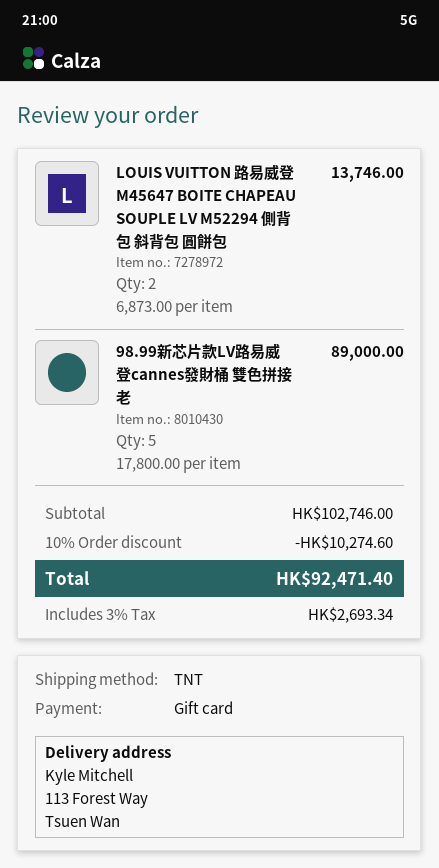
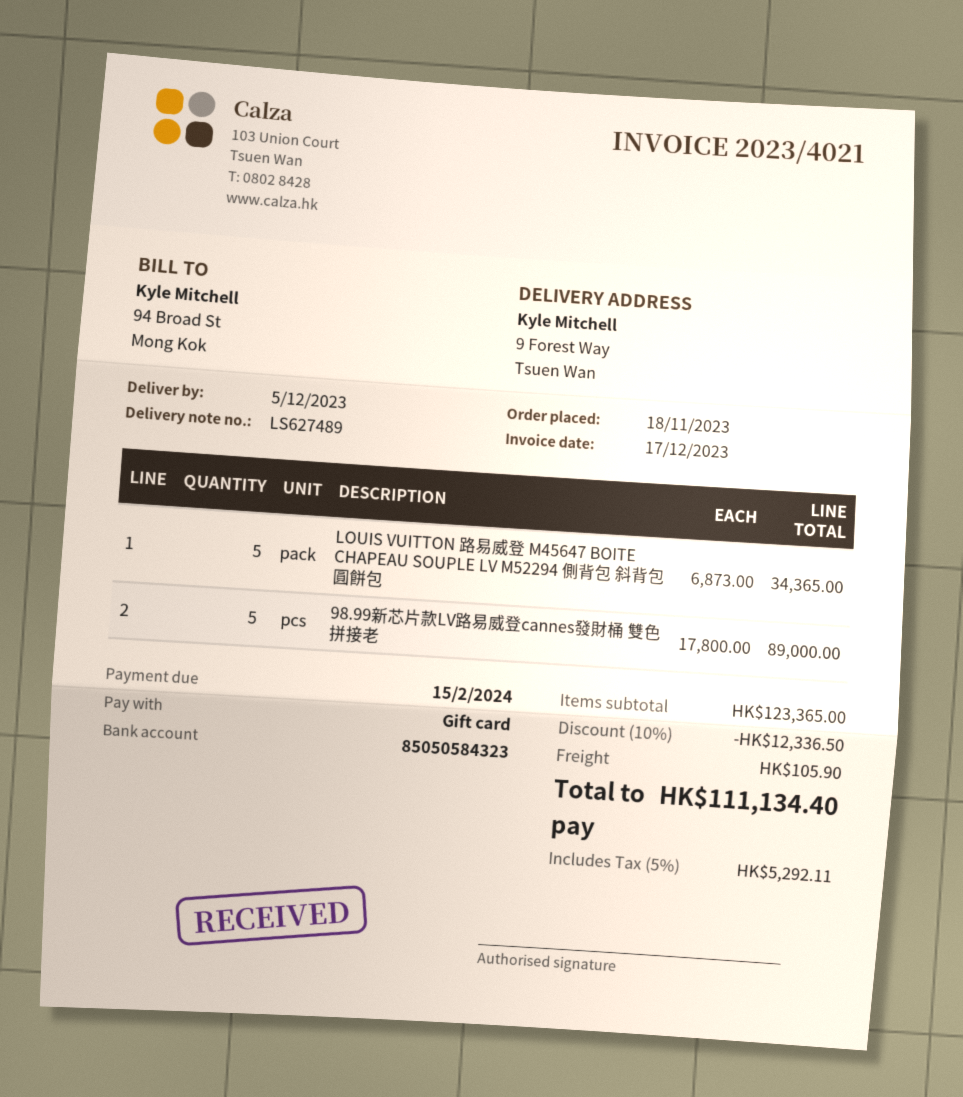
ship to: 113 Forest Way, Tsuen Wan -> 9 Forest Way, Tsuen Wan
LOUIS VUITTON 路易威登 M45647 BOITE CHAPEAU SOUPLE LV M52294 側背包 斜背包 圓餅包: 2 x 6873.00 = 13746.00 -> 5 x 6873.00 = 34365.00
subtotal: 102746.00 -> 123365.00
discount: 10% = 10274.60 -> 10% = 12336.50
shipping: none -> 105.90
tax: 3% = 2693.34 -> 5% = 5292.11
total: 92471.40 -> 111134.40

